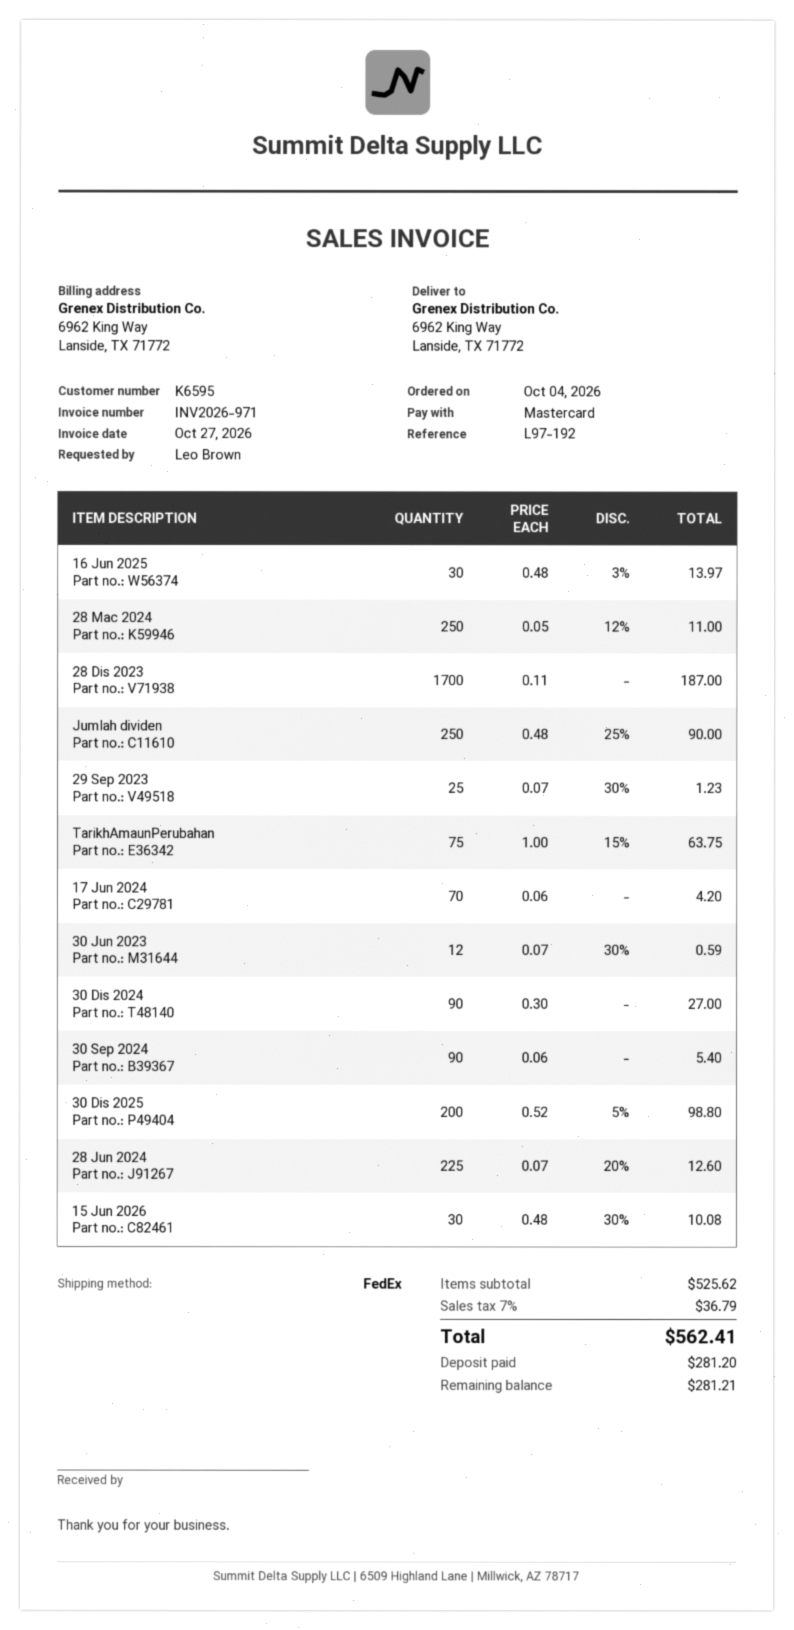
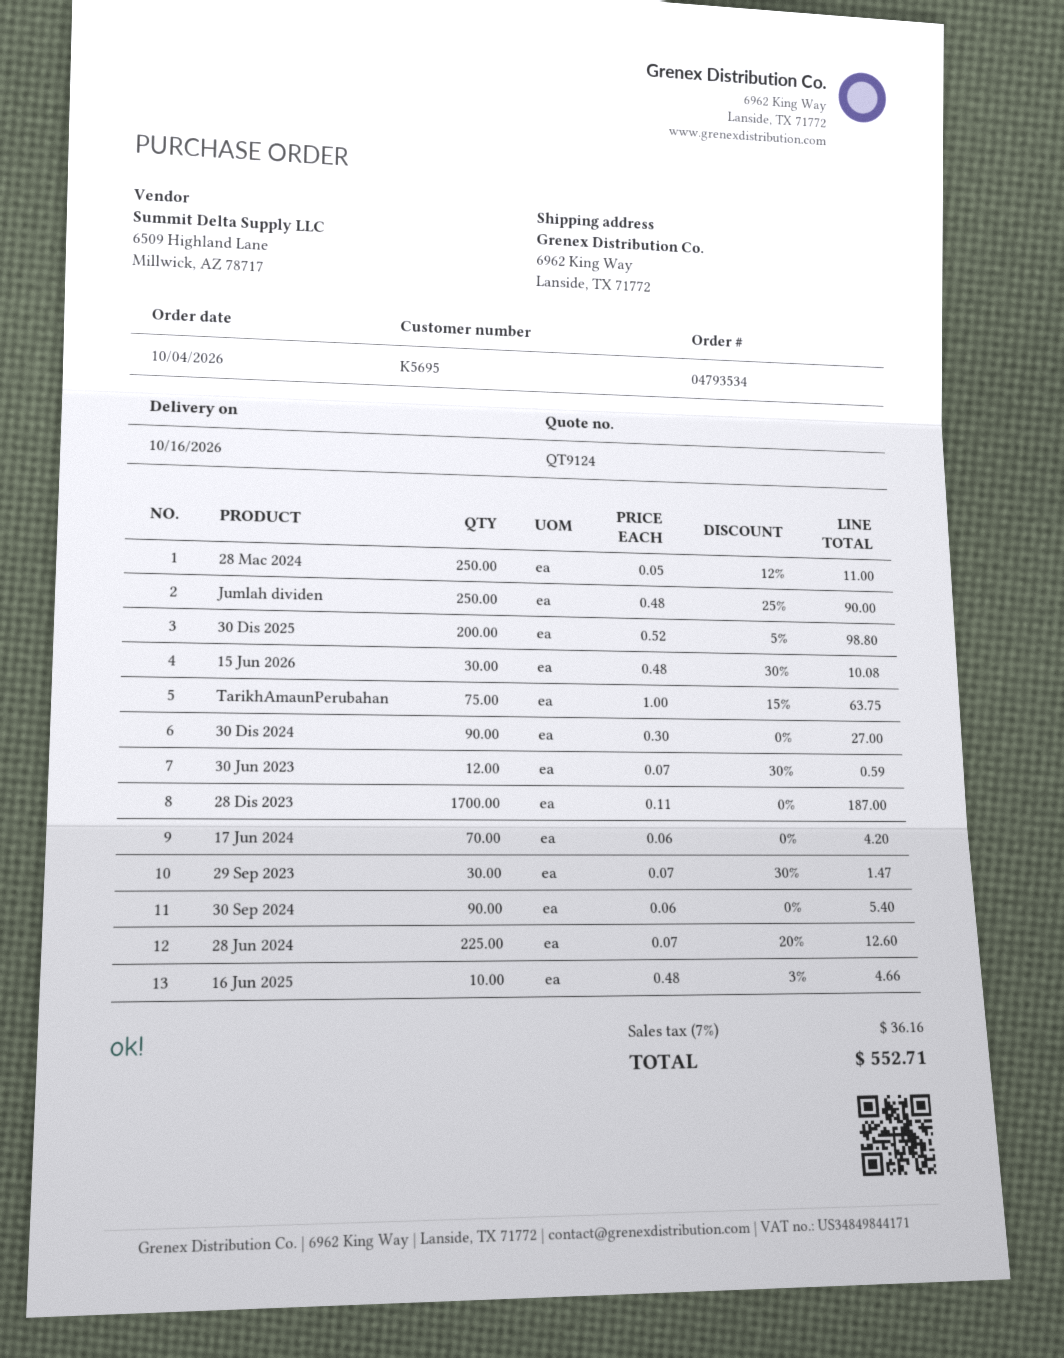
customer number: K6595 -> K5695
16 Jun 2025: 30 x 0.48 - 3% = 13.97 -> 10 x 0.48 - 3% = 4.66
29 Sep 2023: 25 x 0.07 - 30% = 1.23 -> 30 x 0.07 - 30% = 1.47
tax: 7% = 36.79 -> 7% = 36.16
total: 562.41 -> 552.71

